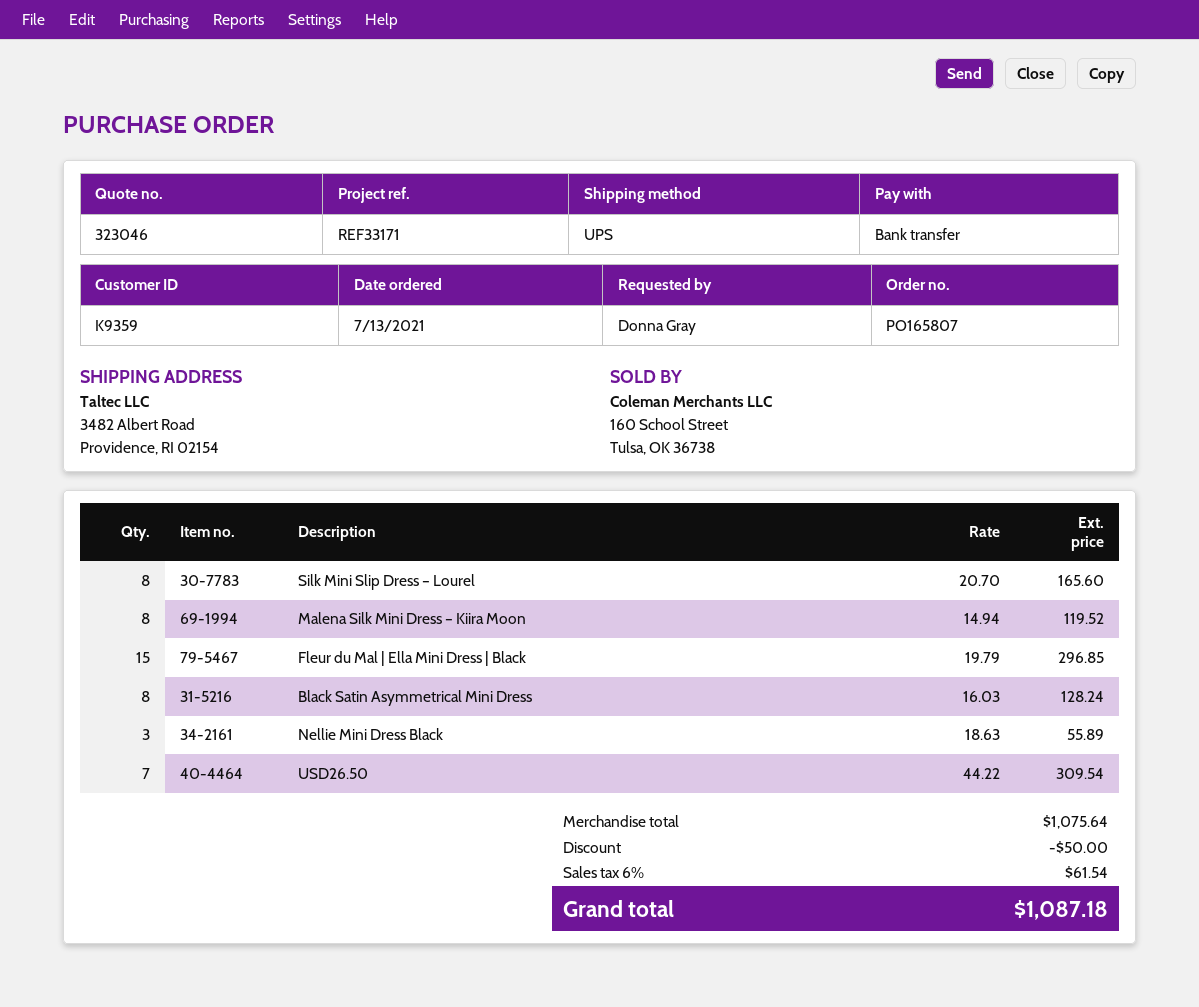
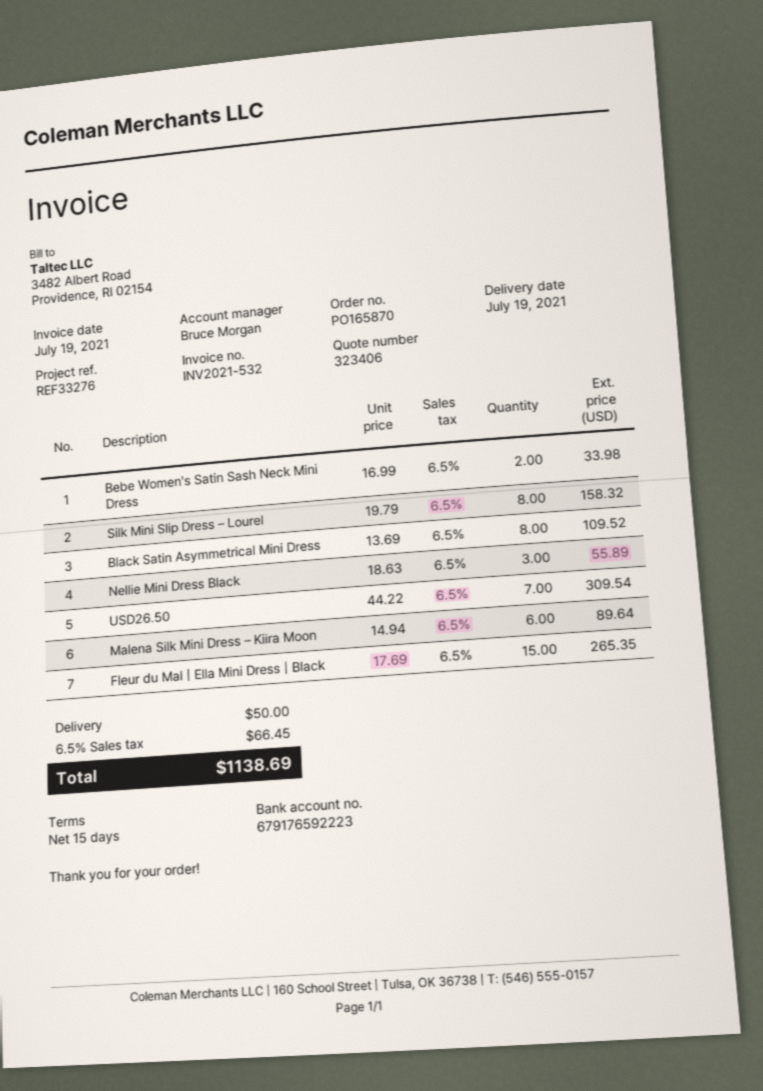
quote number: 323046 -> 323406
order number: PO165807 -> PO165870
reference: REF33171 -> REF33276
Silk Mini Slip Dress – Lourel: 8 x 20.70 = 165.60 -> 8 x 19.79 = 158.32
Malena Silk Mini Dress – Kiira Moon: 8 x 14.94 = 119.52 -> 6 x 14.94 = 89.64
Fleur du Mal | Ella Mini Dress | Black: 15 x 19.79 = 296.85 -> 15 x 17.69 = 265.35
Black Satin Asymmetrical Mini Dress: 8 x 16.03 = 128.24 -> 8 x 13.69 = 109.52
Bebe Women's Satin Sash Neck Mini Dress: none -> 2 x 16.99 = 33.98
discount: 50.00 -> none
shipping: none -> 50.00
tax: 6% = 61.54 -> 6.5% = 66.45
total: 1087.18 -> 1138.69

